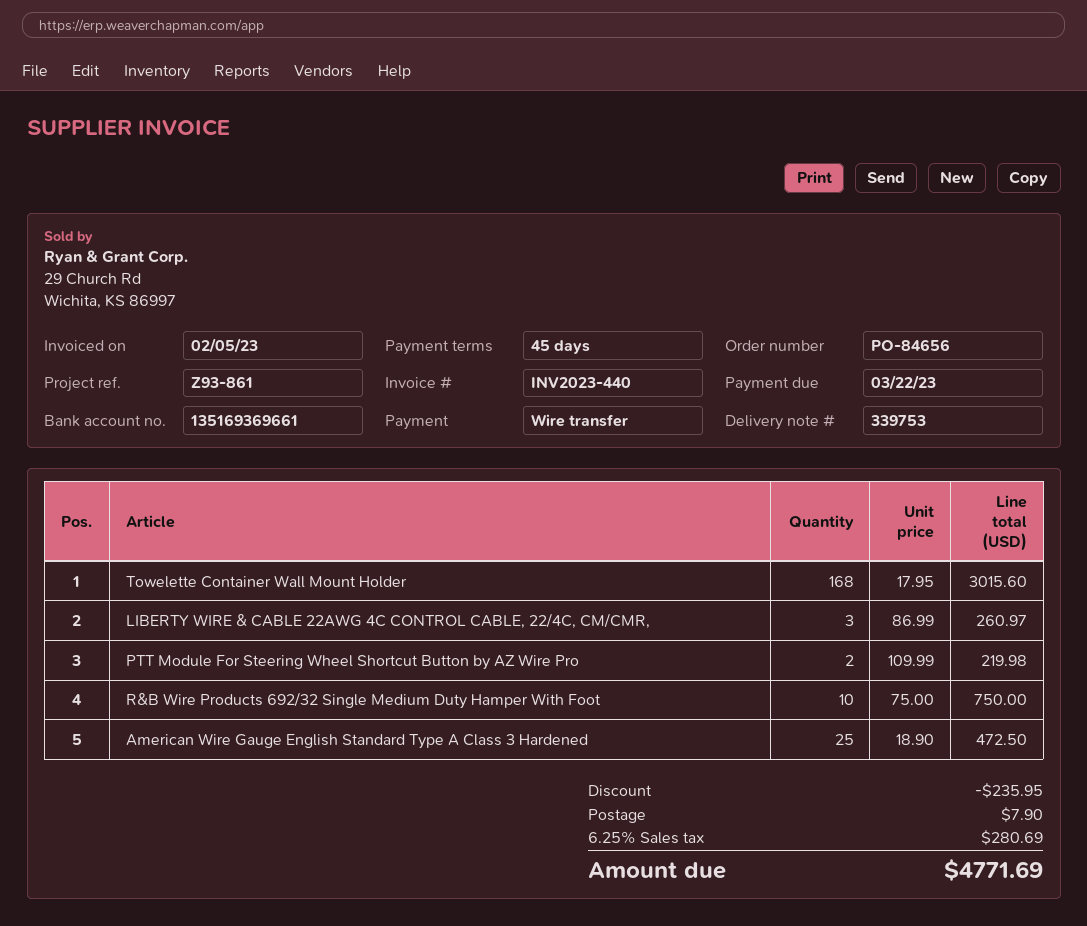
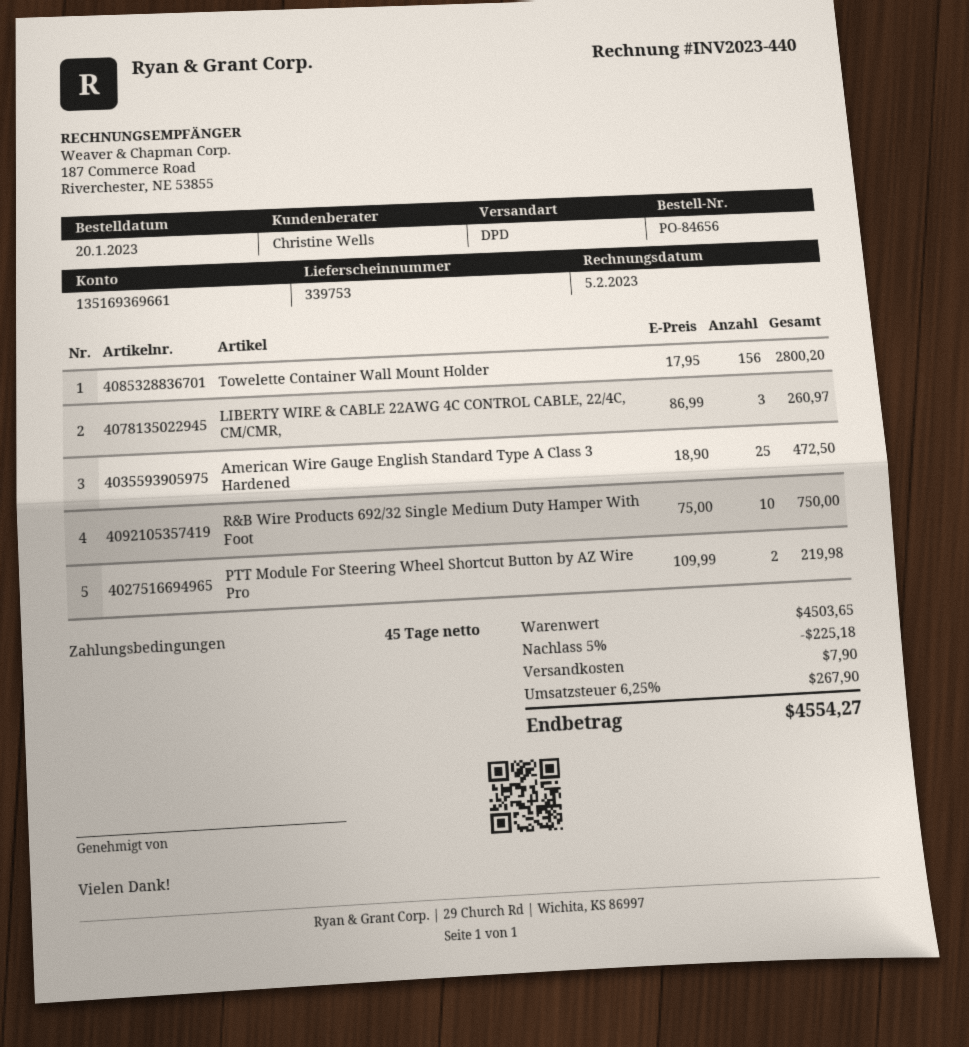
Towelette Container Wall Mount Holder: 168 x 17.95 = 3015.60 -> 156 x 17.95 = 2800.20
discount: 235.95 -> 225.18
tax: 6.25% = 280.69 -> 6.25% = 267.90
total: 4771.69 -> 4554.27

